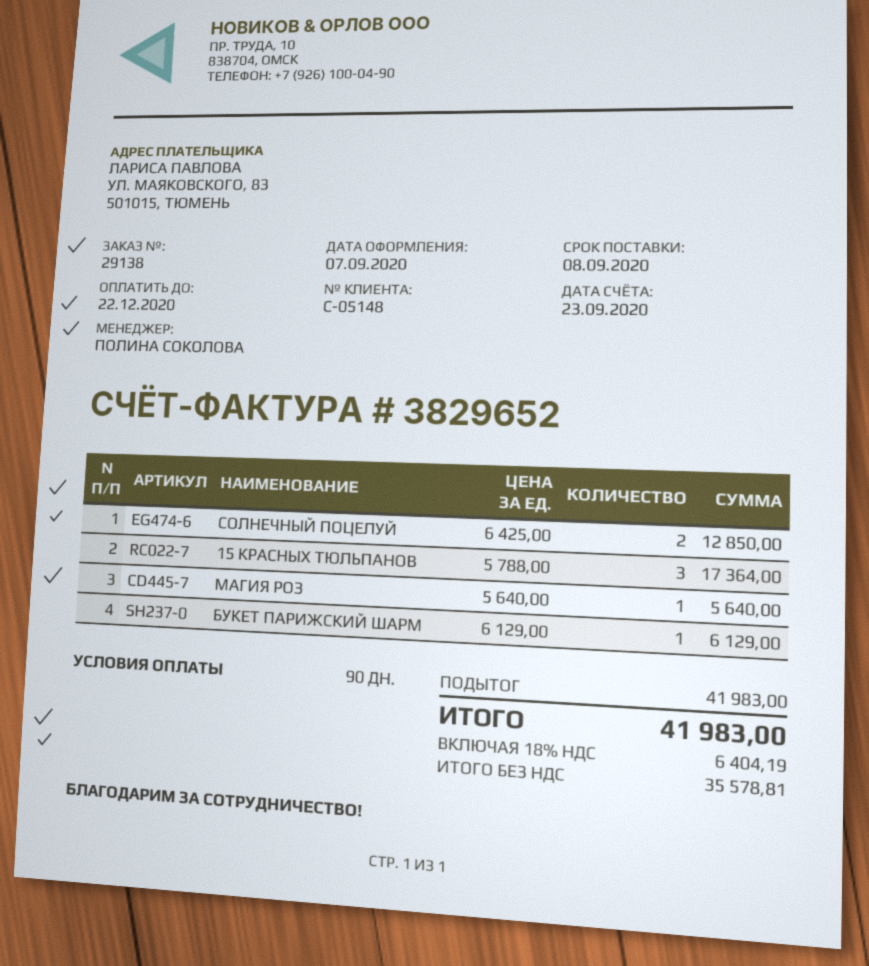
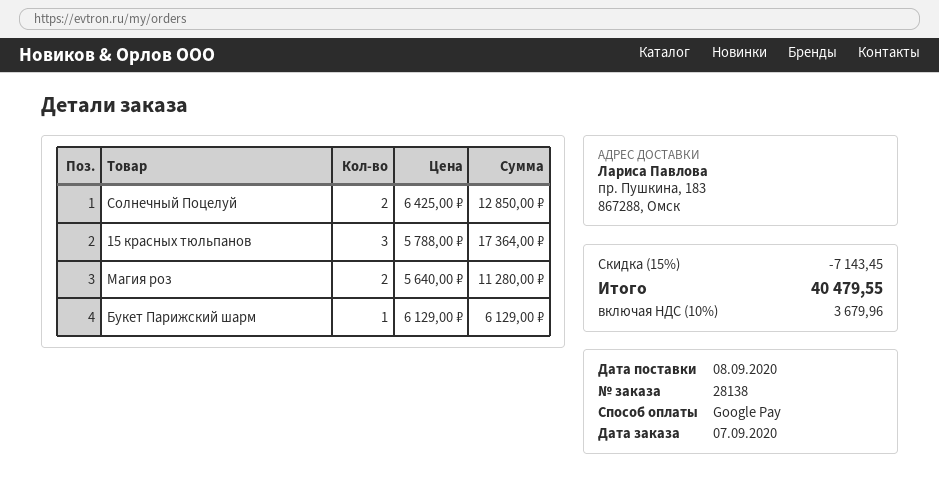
order number: 29138 -> 28138
МАГИЯ РОЗ: 1 x 5640.00 = 5640.00 -> 2 x 5640.00 = 11280.00
discount: none -> 15% = 7143.45
tax: 18% = 6404.19 -> 10% = 3679.96
total: 41983.00 -> 40479.55

